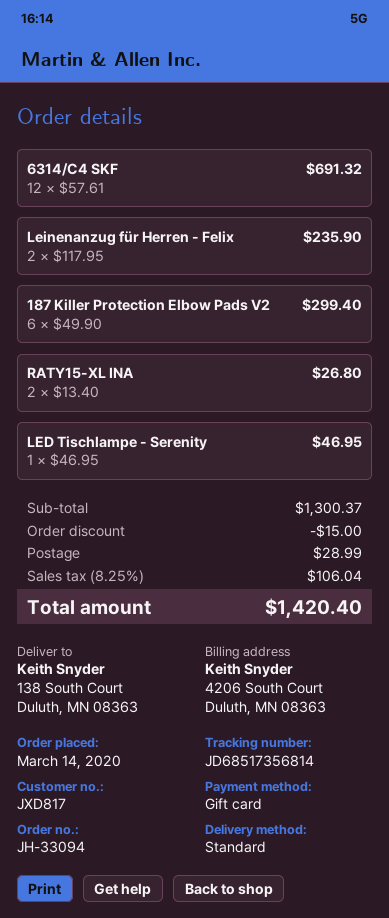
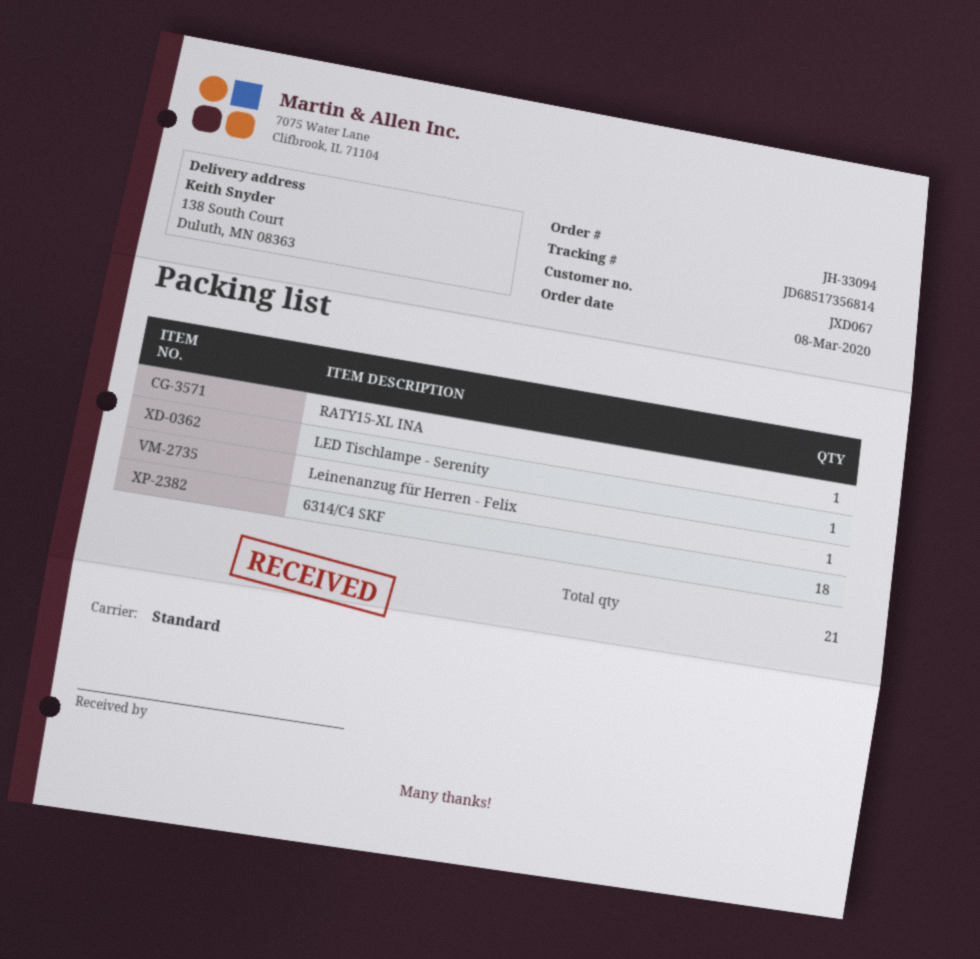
order date: 2020-03-14 -> 2020-03-08
customer number: JXD817 -> JXD067
6314/C4 SKF: 12 -> 18
Leinenanzug für Herren - Felix: 2 -> 1
187 Killer Protection Elbow Pads V2: 6 -> none
RATY15-XL INA: 2 -> 1

